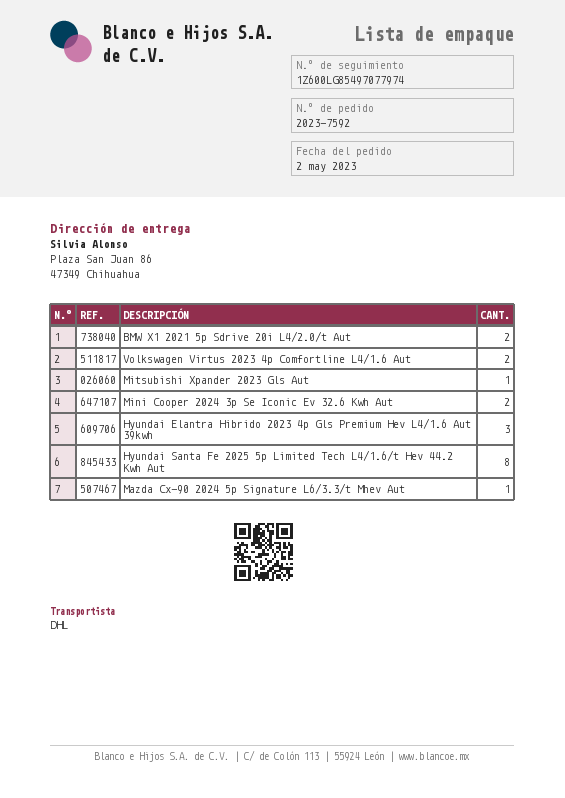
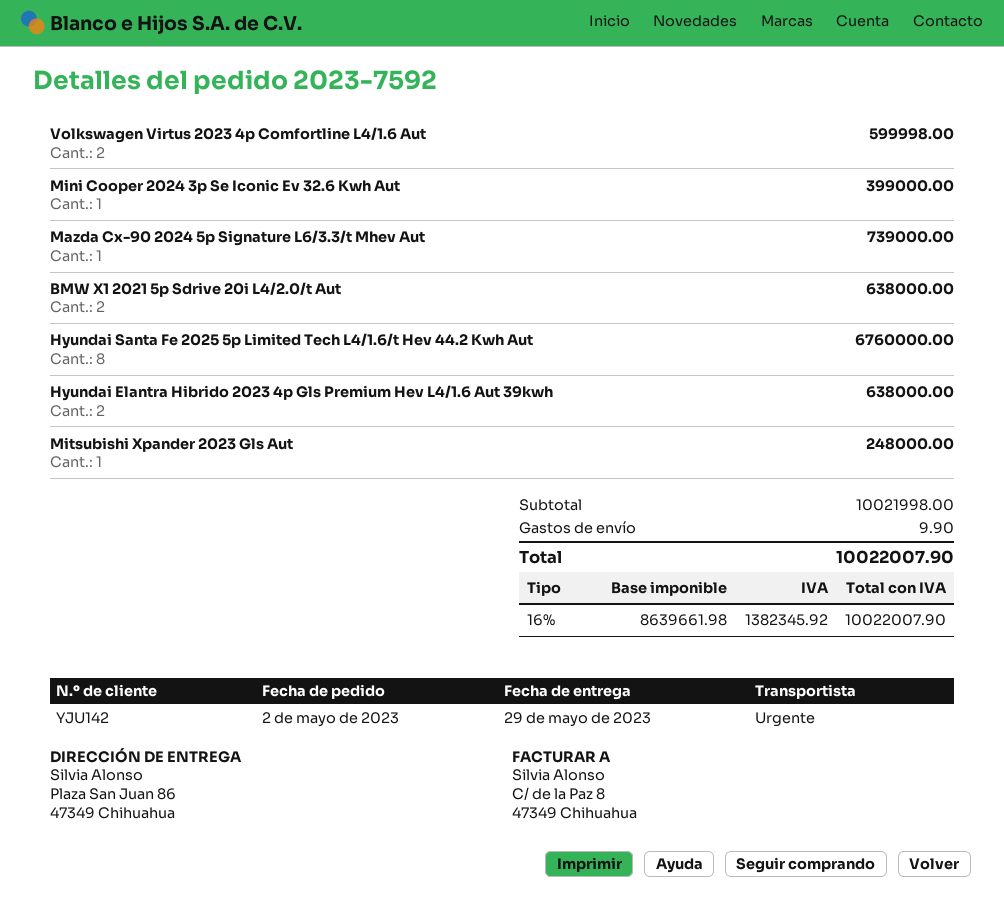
shipping method: DHL -> express
Mini Cooper 2024 3p Se Iconic Ev 32.6 Kwh Aut: 2 -> 1
Hyundai Elantra Hibrido 2023 4p Gls Premium Hev L4/1.6 Aut 39kwh: 3 -> 2

